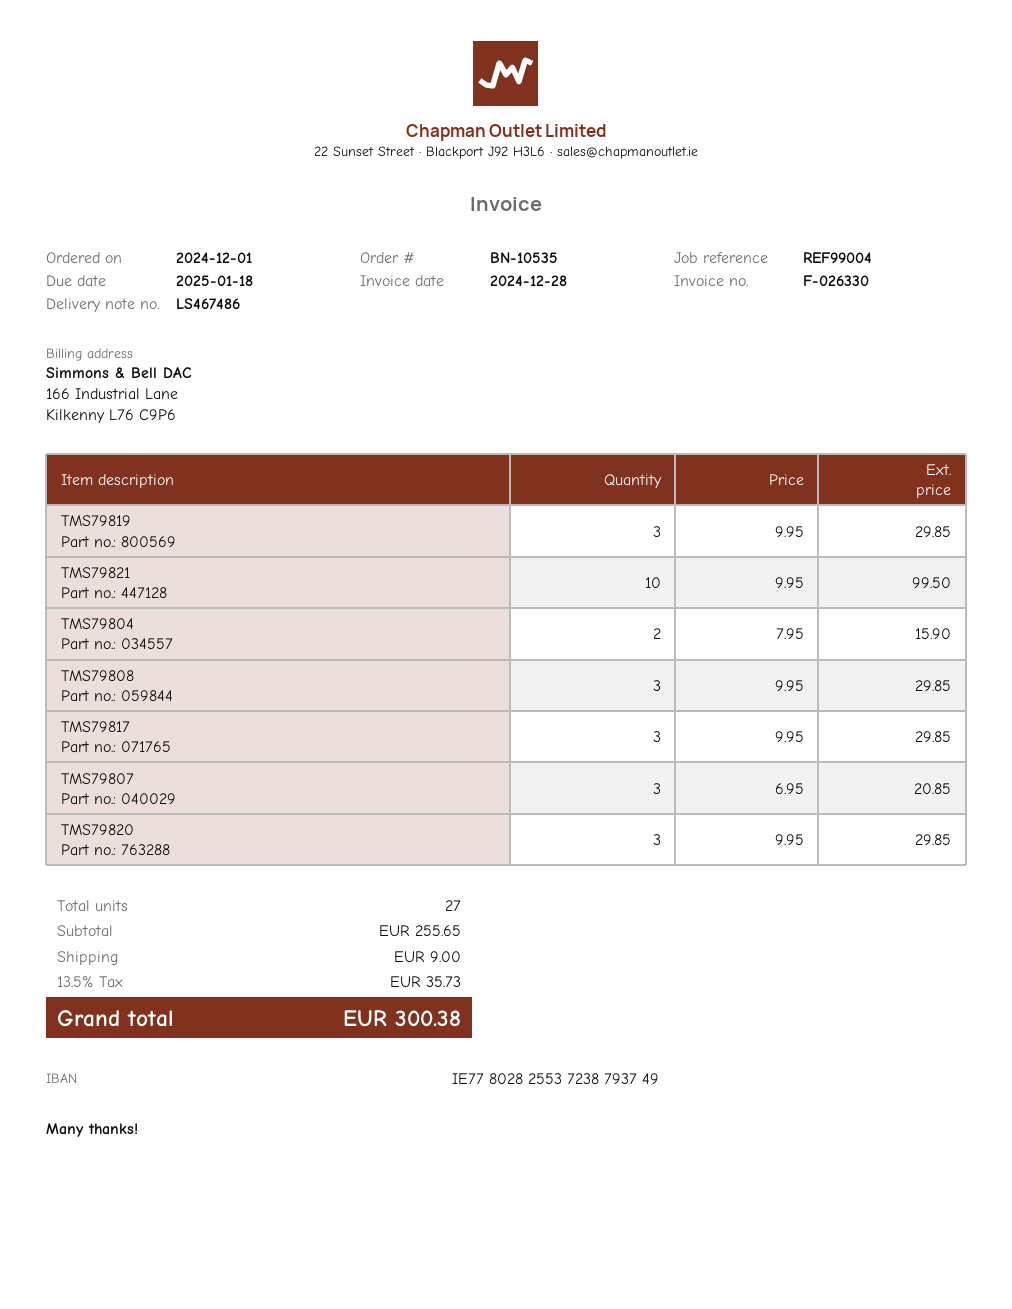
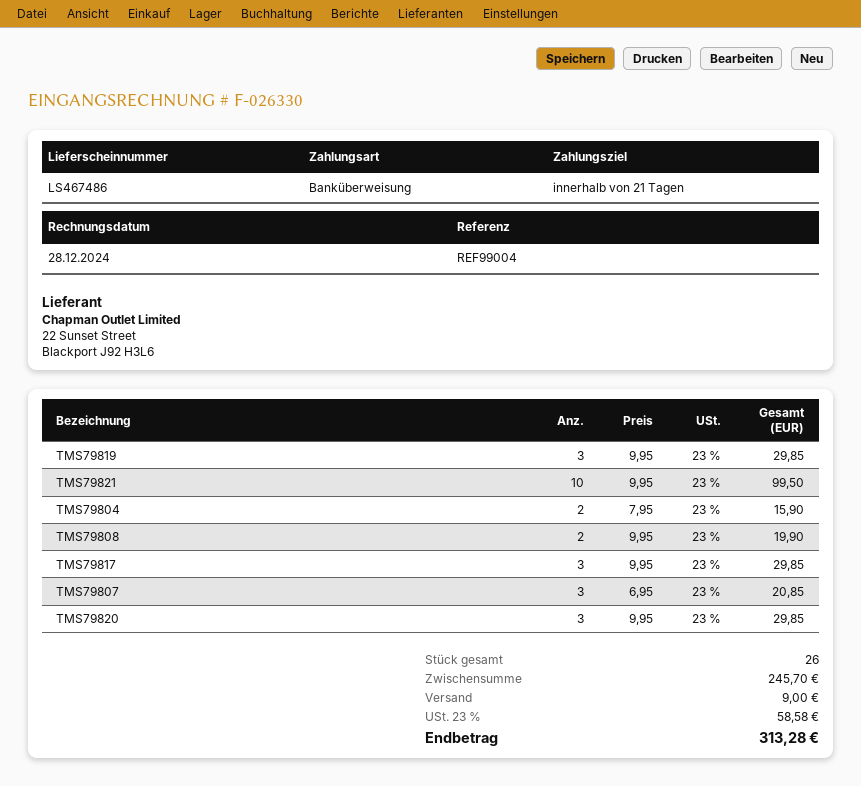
TMS79808: 3 x 9.95 = 29.85 -> 2 x 9.95 = 19.90
total quantity: 27 -> 26
subtotal: 255.65 -> 245.70
tax: 13.5% = 35.73 -> 23% = 58.58
total: 300.38 -> 313.28

